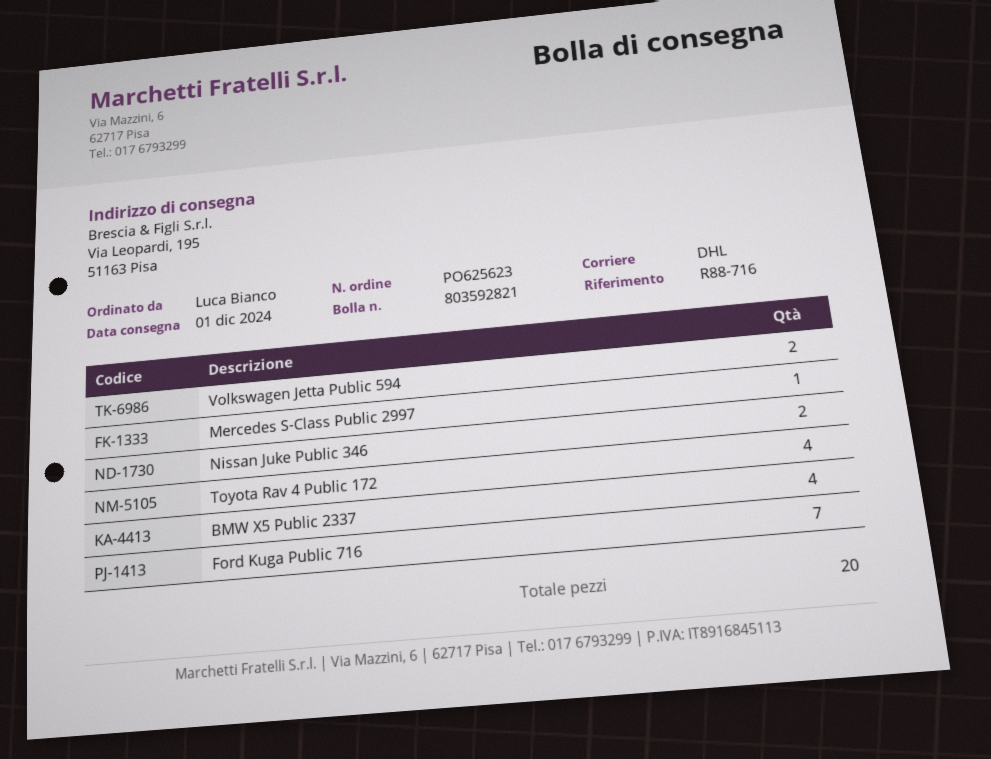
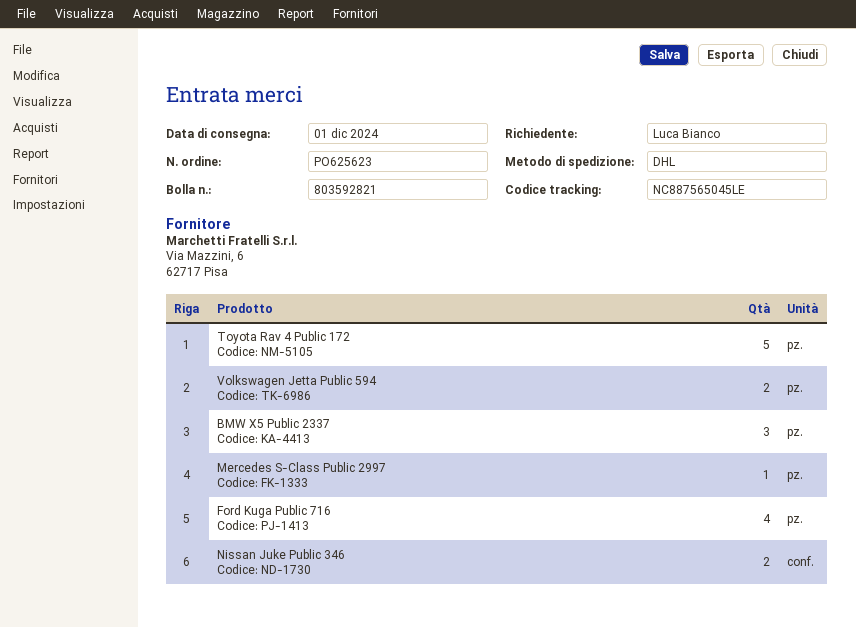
Toyota Rav 4 Public 172: 4 -> 5
BMW X5 Public 2337: 4 -> 3
Ford Kuga Public 716: 7 -> 4

